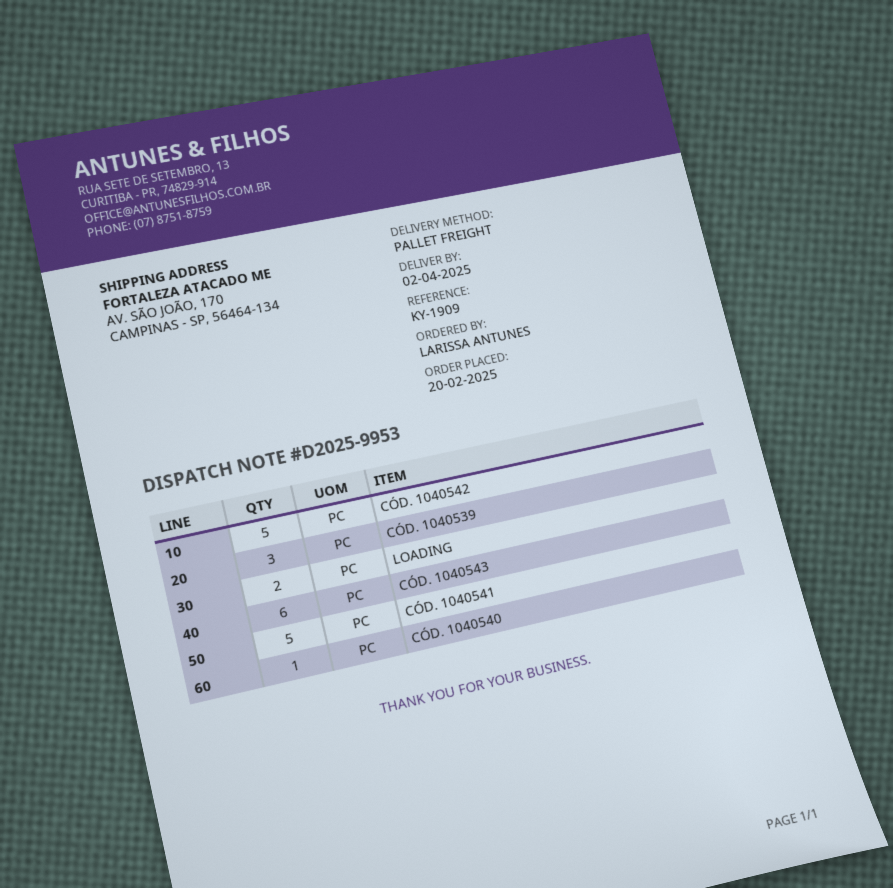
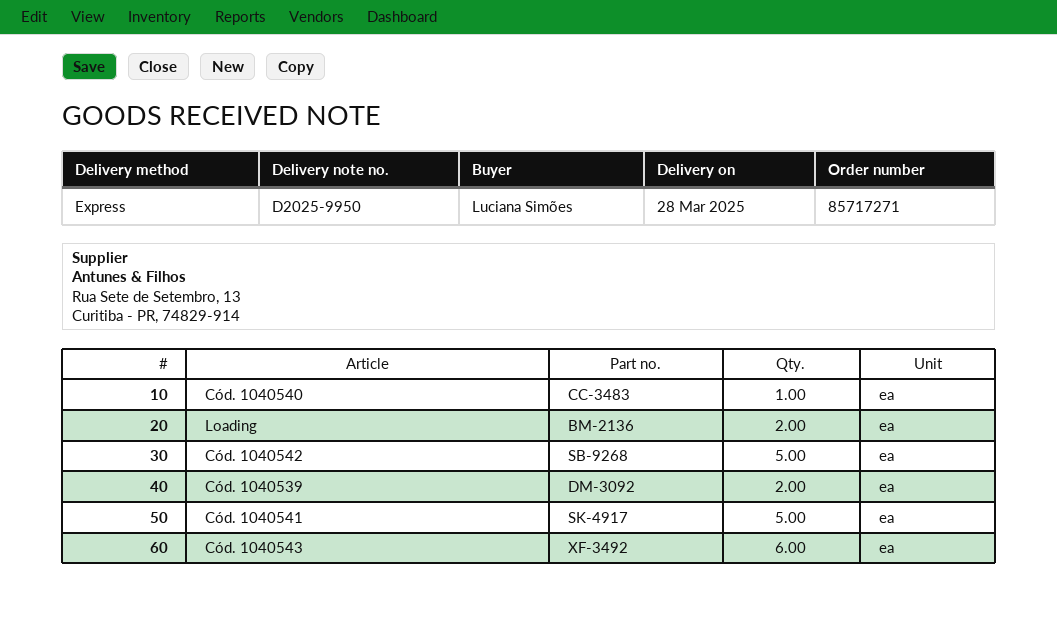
delivery note number: D2025-9953 -> D2025-9950
delivery date: 2025-04-02 -> 2025-03-28
ordered by: LARISSA ANTUNES -> Luciana Simões
shipping method: pallet freight -> express
CÓD. 1040539: 3 -> 2

